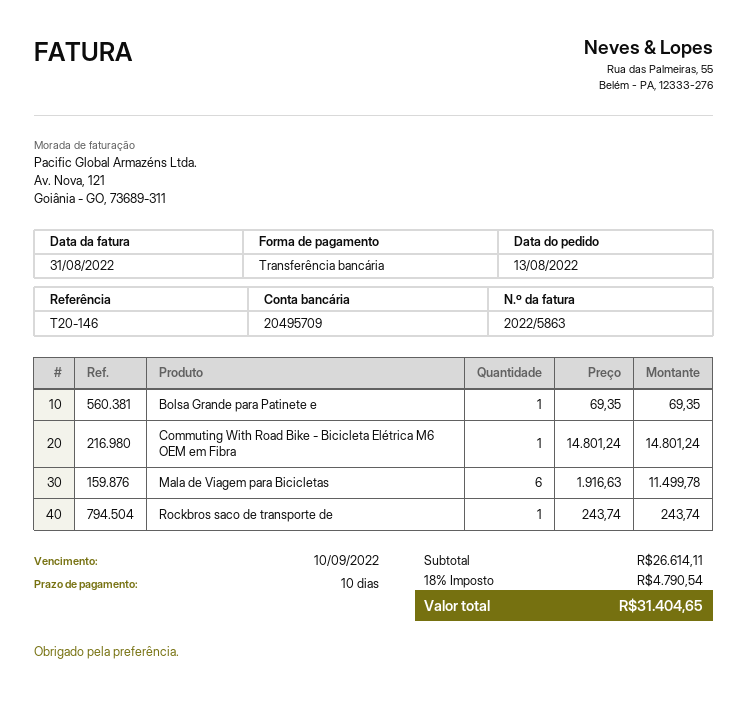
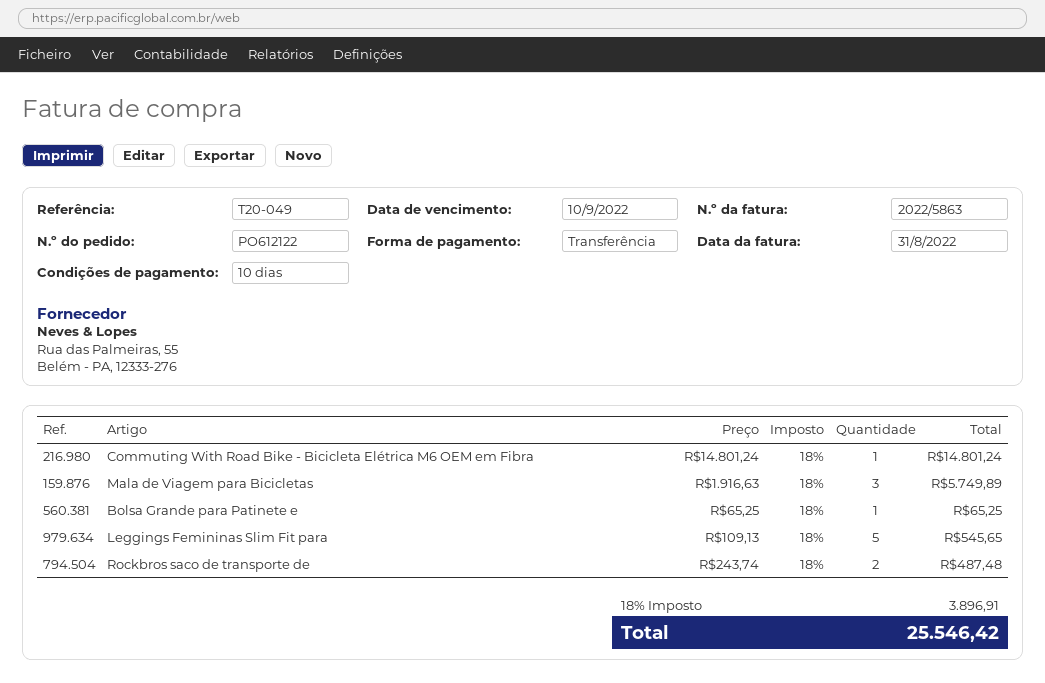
reference: T20-146 -> T20-049
Bolsa Grande para Patinete e: 1 x 69.35 = 69.35 -> 1 x 65.25 = 65.25
Mala de Viagem para Bicicletas: 6 x 1916.63 = 11499.78 -> 3 x 1916.63 = 5749.89
Rockbros saco de transporte de: 1 x 243.74 = 243.74 -> 2 x 243.74 = 487.48
Leggings Femininas Slim Fit para: none -> 5 x 109.13 = 545.65
tax: 18% = 4790.54 -> 18% = 3896.91
total: 31404.65 -> 25546.42

